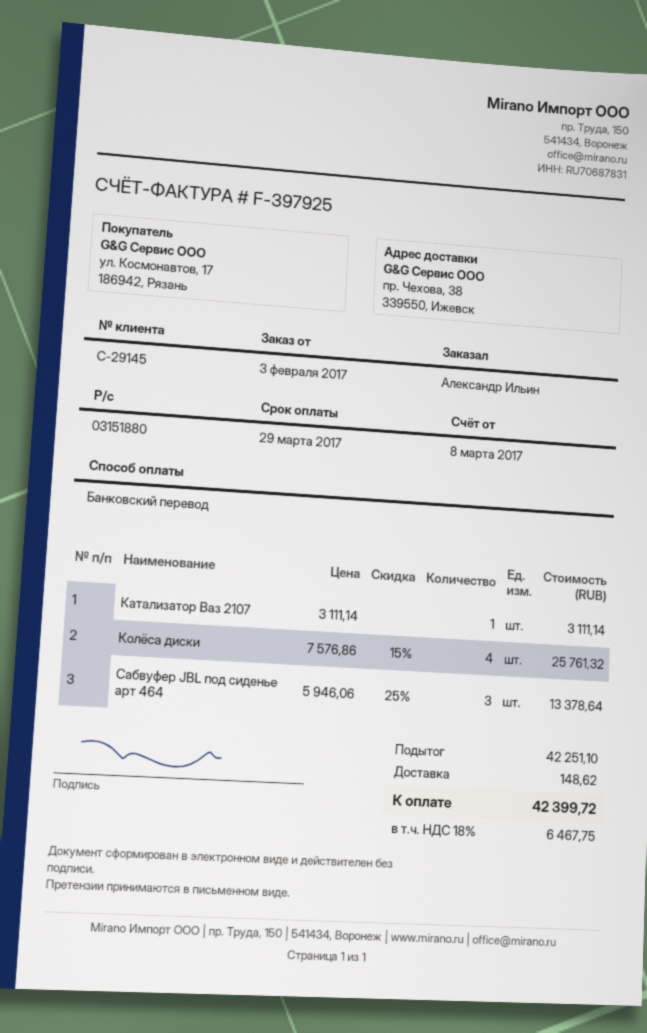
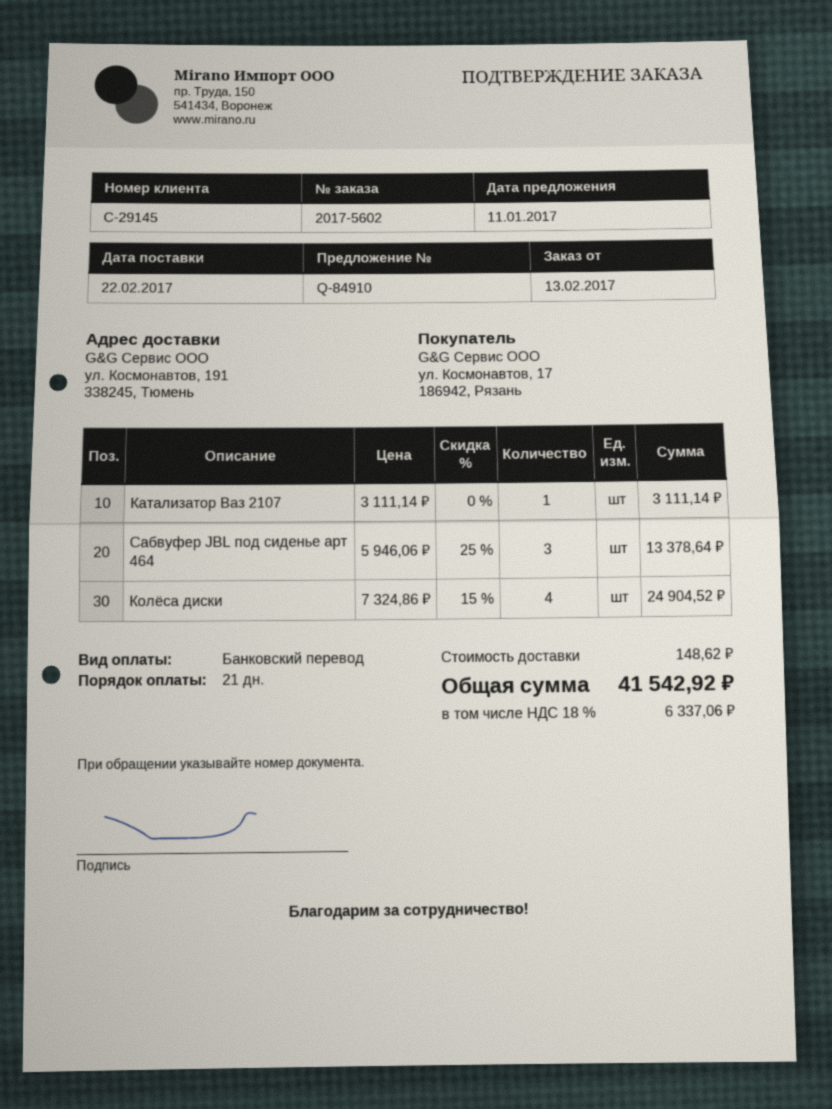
order date: 2017-02-03 -> 2017-02-13
ship to: пр. Чехова, 38, 339550, Ижевск -> ул. Космонавтов, 191, 338245, Тюмень
Колёса диски: 4 x 7576.86 - 15% = 25761.32 -> 4 x 7324.86 - 15% = 24904.52
tax: 18% = 6467.75 -> 18% = 6337.06
total: 42399.72 -> 41542.92

